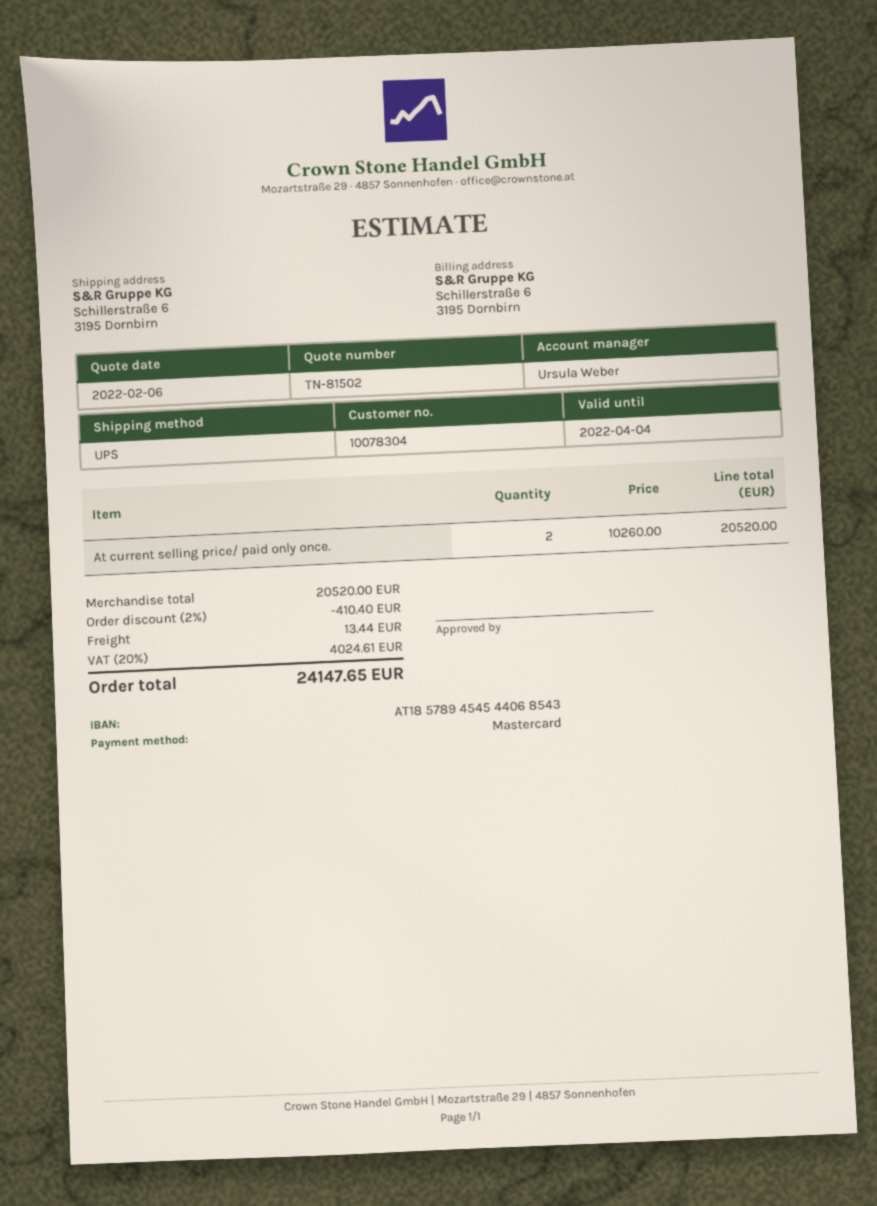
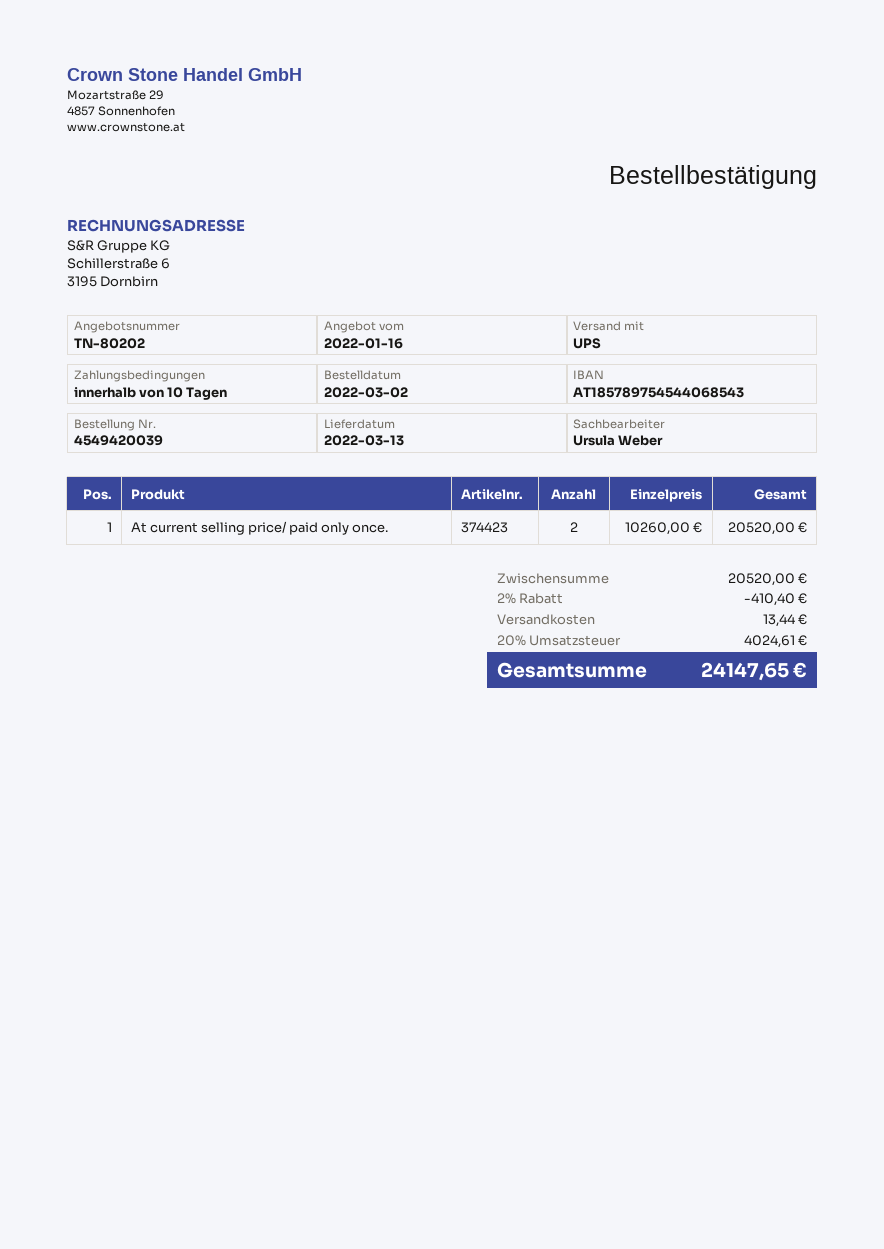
quote number: TN-81502 -> TN-80202
quote date: 2022-02-06 -> 2022-01-16
bank account: AT185789454544068543 -> AT185789754544068543

